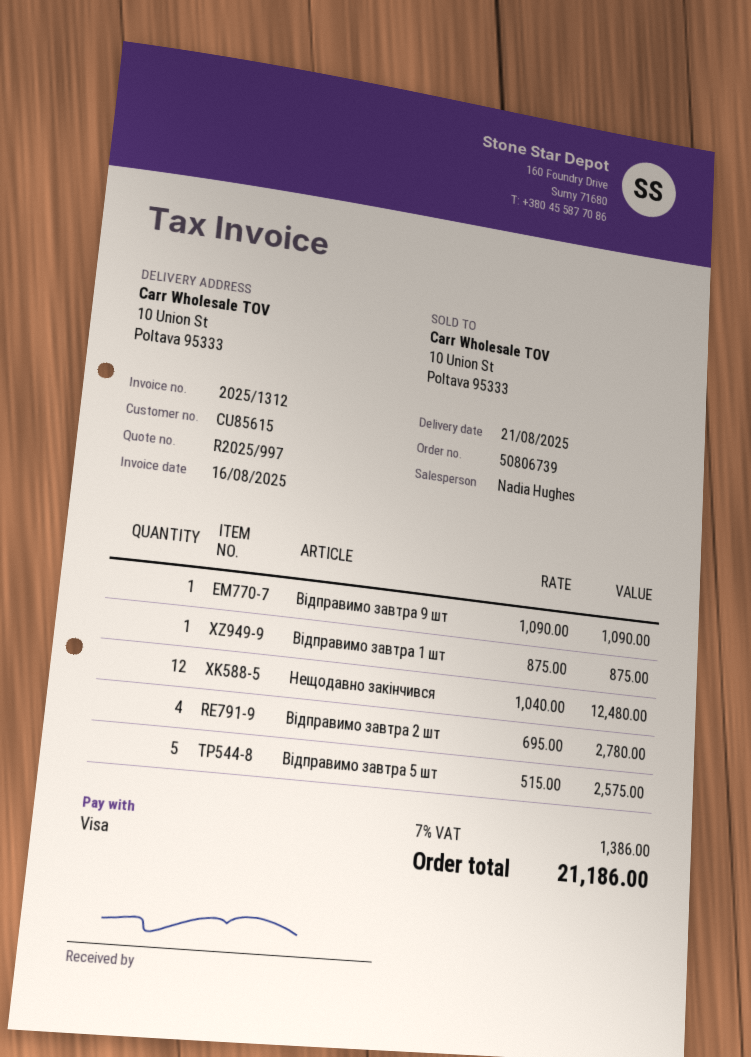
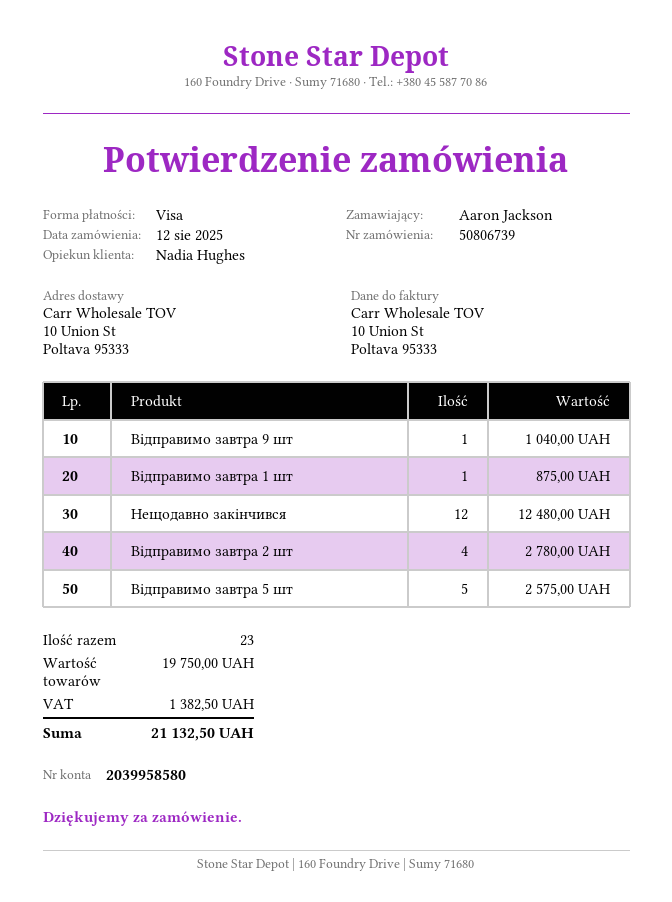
Відправимо завтра 9 шт: 1 for 1090.00 -> 1 for 1040.00
tax: 1386.00 -> 1382.50
total: 21186.00 -> 21132.50

